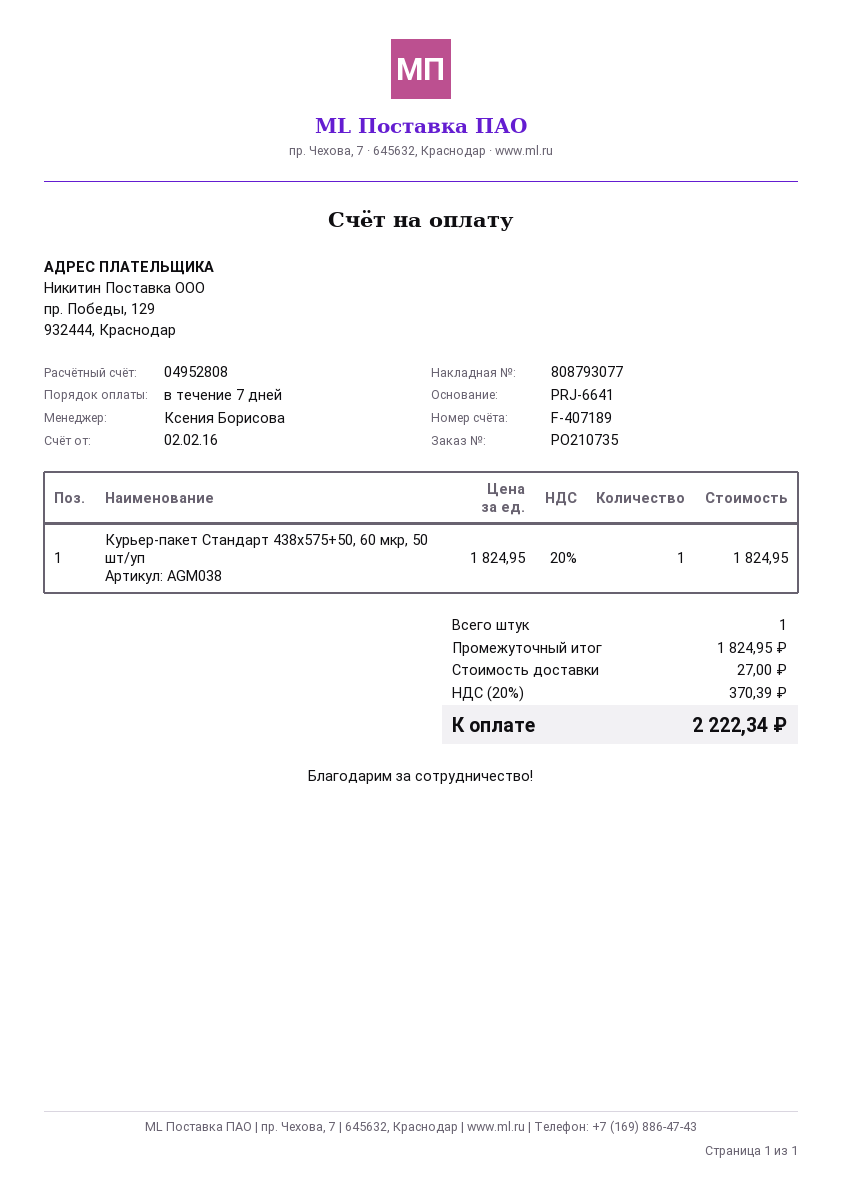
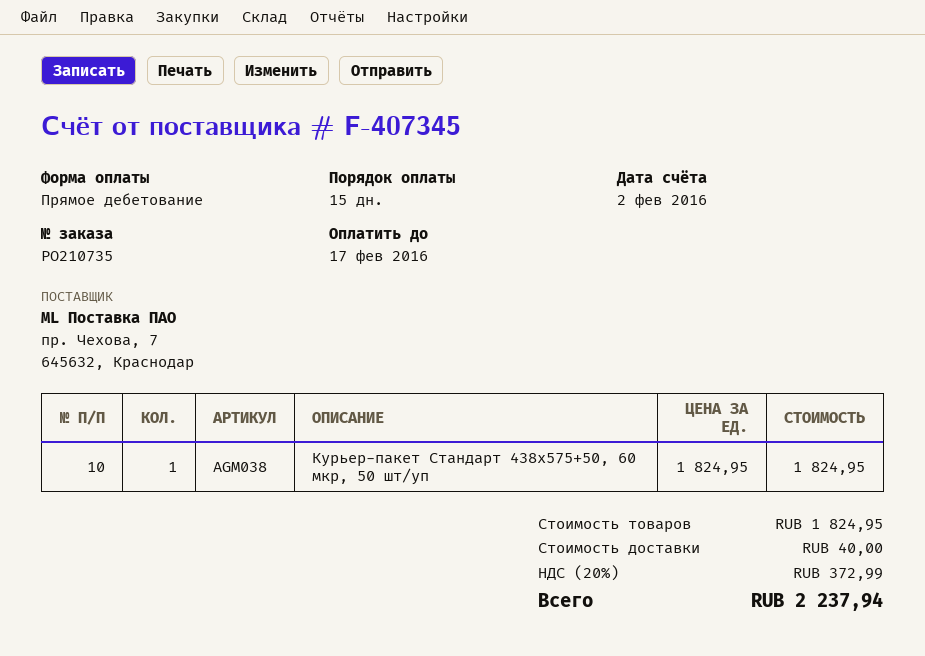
invoice number: F-407189 -> F-407345
payment terms: 7 days -> 15 days
shipping: 27.00 -> 40.00
tax: 20% = 370.39 -> 20% = 372.99
total: 2222.34 -> 2237.94

